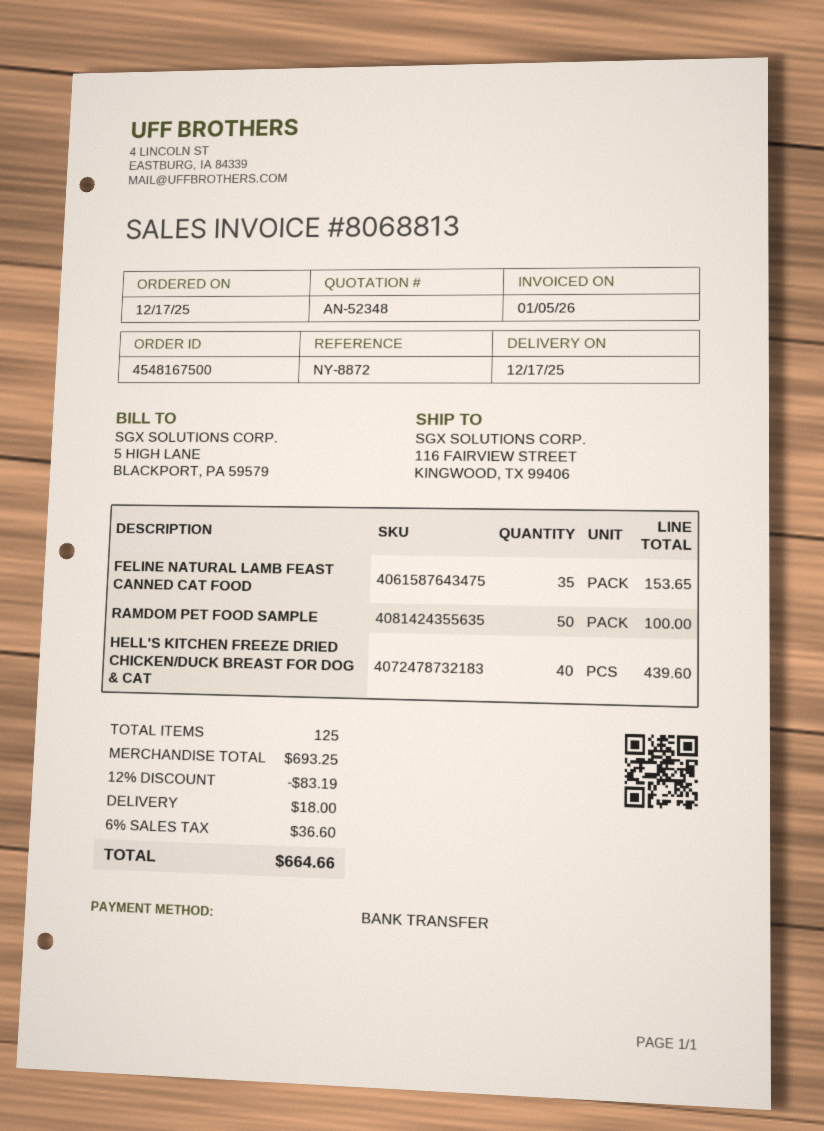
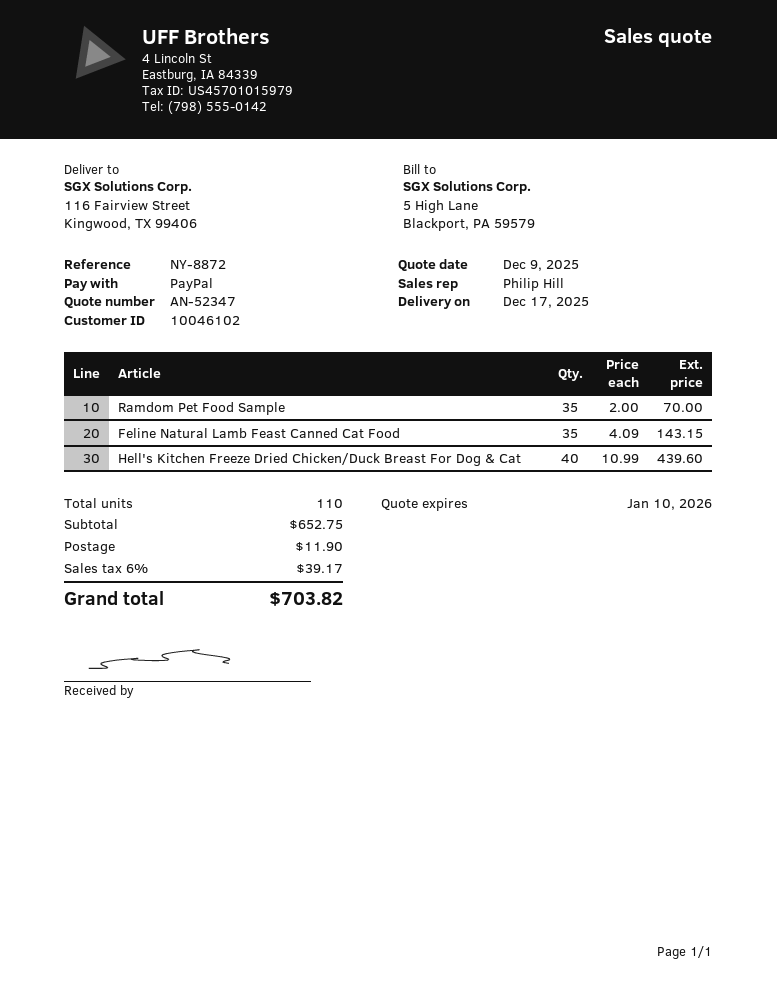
quote number: AN-52348 -> AN-52347
payment method: bank transfer -> PayPal
FELINE NATURAL LAMB FEAST CANNED CAT FOOD: 35 for 153.65 -> 35 for 143.15
RAMDOM PET FOOD SAMPLE: 50 for 100.00 -> 35 for 70.00
total quantity: 125 -> 110
subtotal: 693.25 -> 652.75
discount: 12% = 83.19 -> none
shipping: 18.00 -> 11.90
tax: 6% = 36.60 -> 6% = 39.17
total: 664.66 -> 703.82

